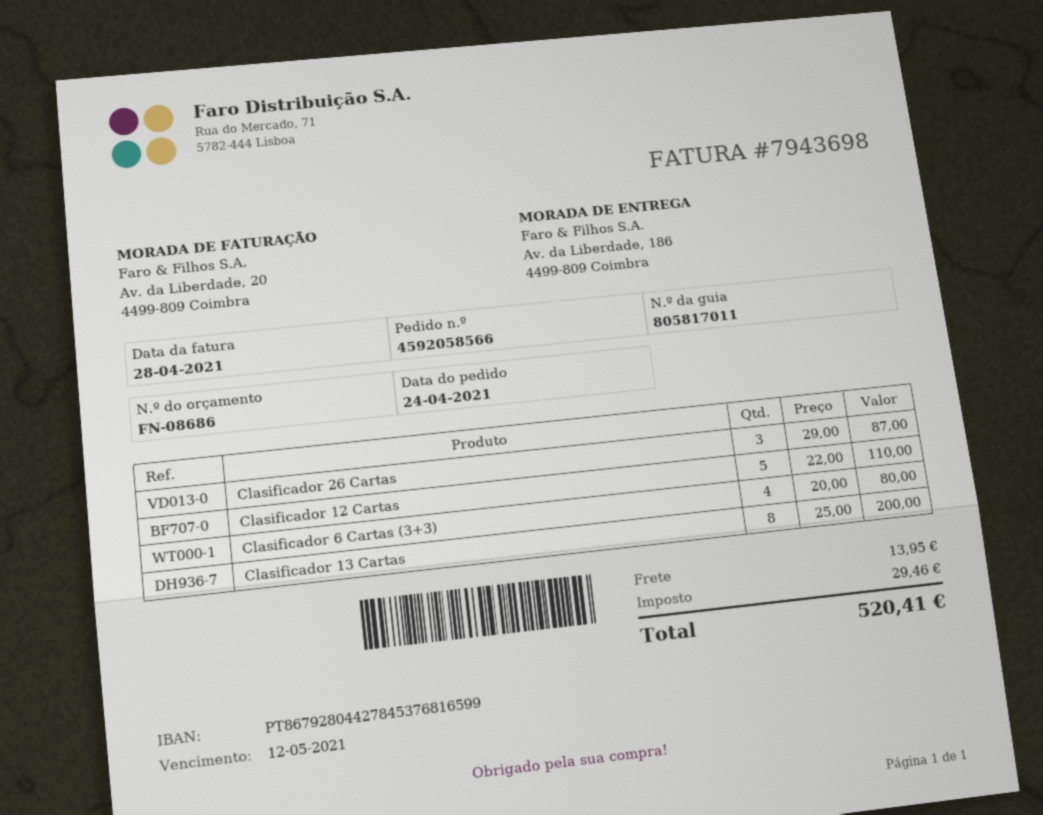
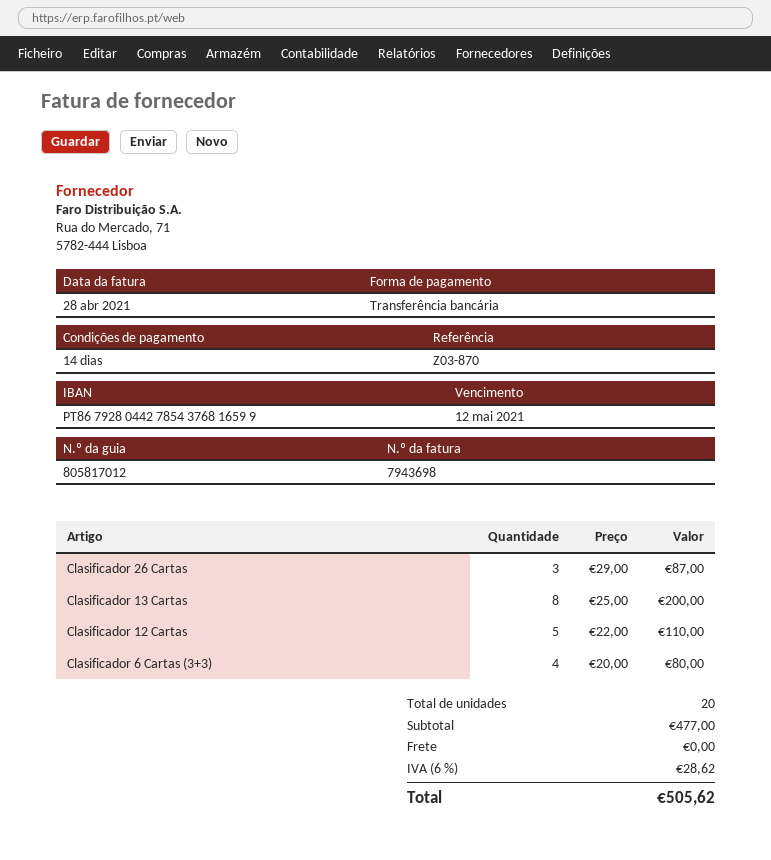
delivery note number: 805817011 -> 805817012
bank account: PT86792804427845376816599 -> PT86792804427854376816599
shipping: 13.95 -> 0.00
tax: 29.46 -> 28.62
total: 520.41 -> 505.62

